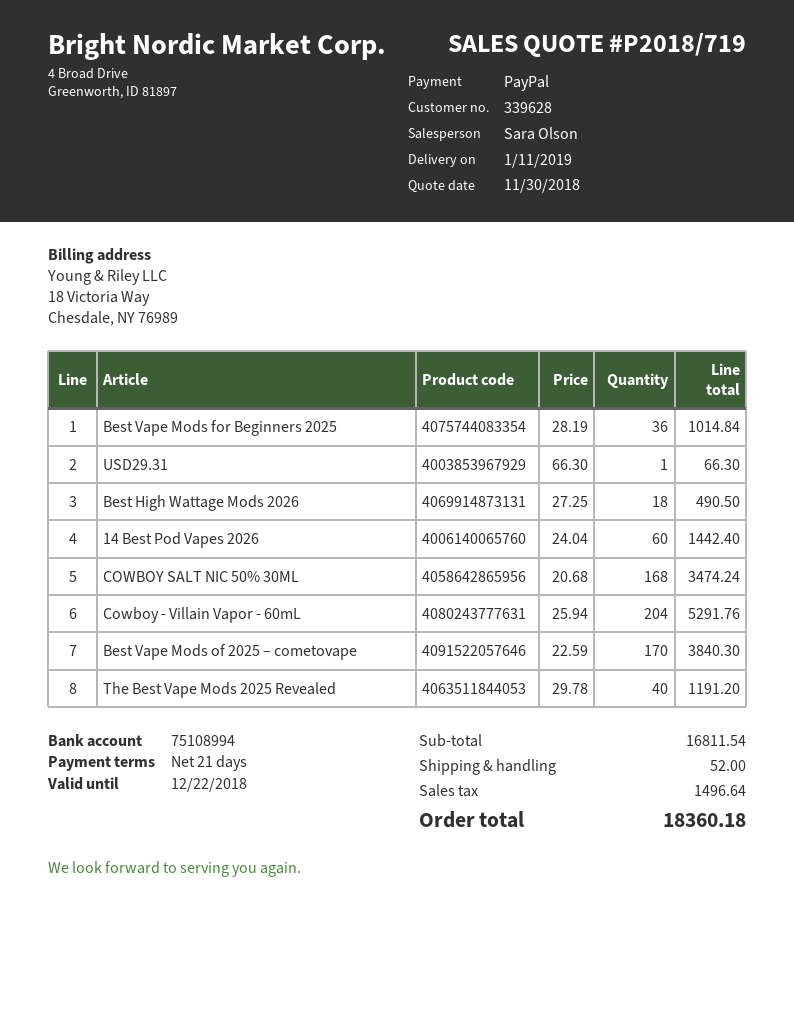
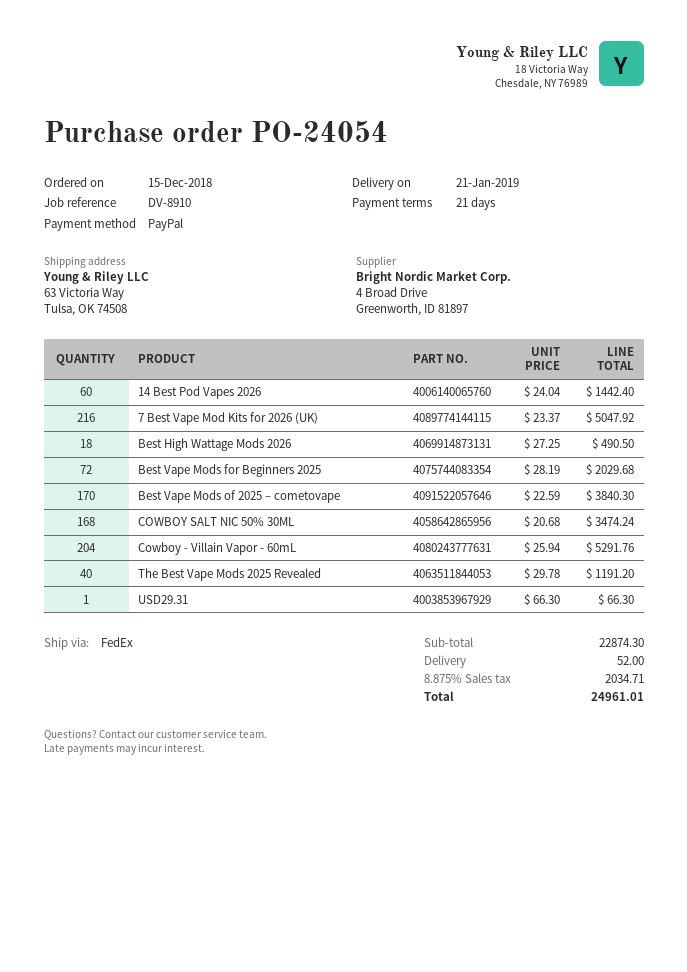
delivery date: 2019-01-11 -> 2019-01-21
Best Vape Mods for Beginners 2025: 36 x 28.19 = 1014.84 -> 72 x 28.19 = 2029.68
7 Best Vape Mod Kits for 2026 (UK): none -> 216 x 23.37 = 5047.92
subtotal: 16811.54 -> 22874.30
tax: 1496.64 -> 2034.71
total: 18360.18 -> 24961.01

